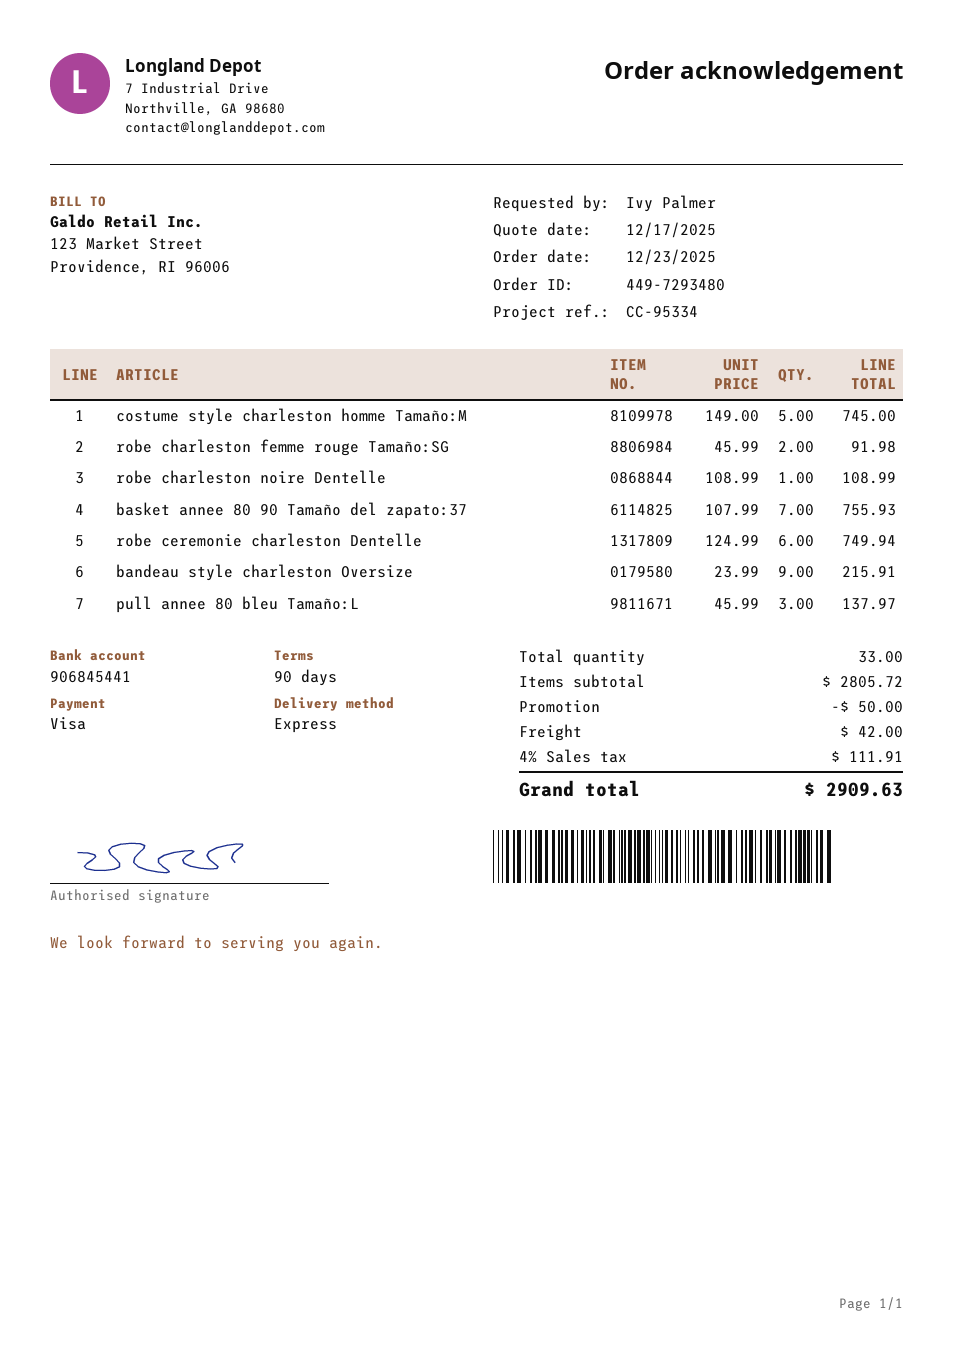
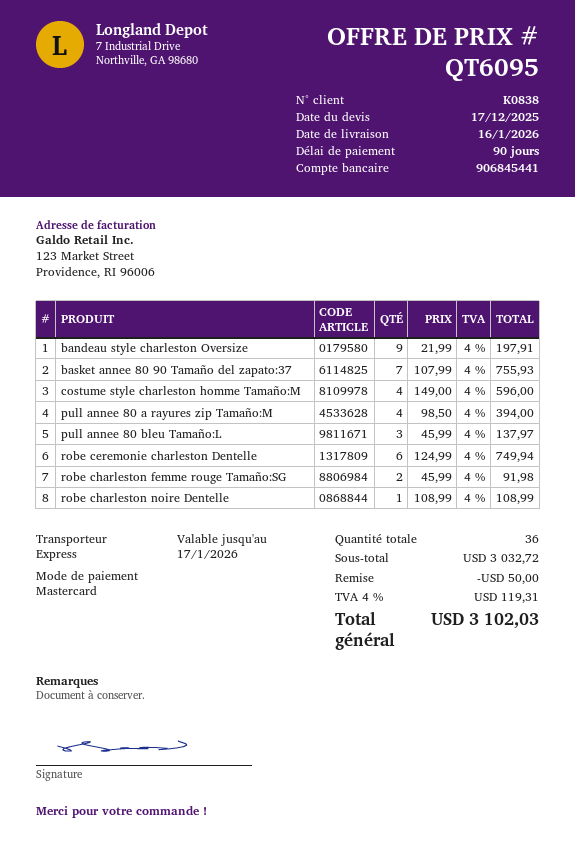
payment method: Visa -> Mastercard
costume style charleston homme Tamaño:M: 5 x 149.00 = 745.00 -> 4 x 149.00 = 596.00
bandeau style charleston Oversize: 9 x 23.99 = 215.91 -> 9 x 21.99 = 197.91
pull annee 80 a rayures zip Tamaño:M: none -> 4 x 98.50 = 394.00
total quantity: 33 -> 36
subtotal: 2805.72 -> 3032.72
shipping: 42.00 -> none
tax: 4% = 111.91 -> 4% = 119.31
total: 2909.63 -> 3102.03

